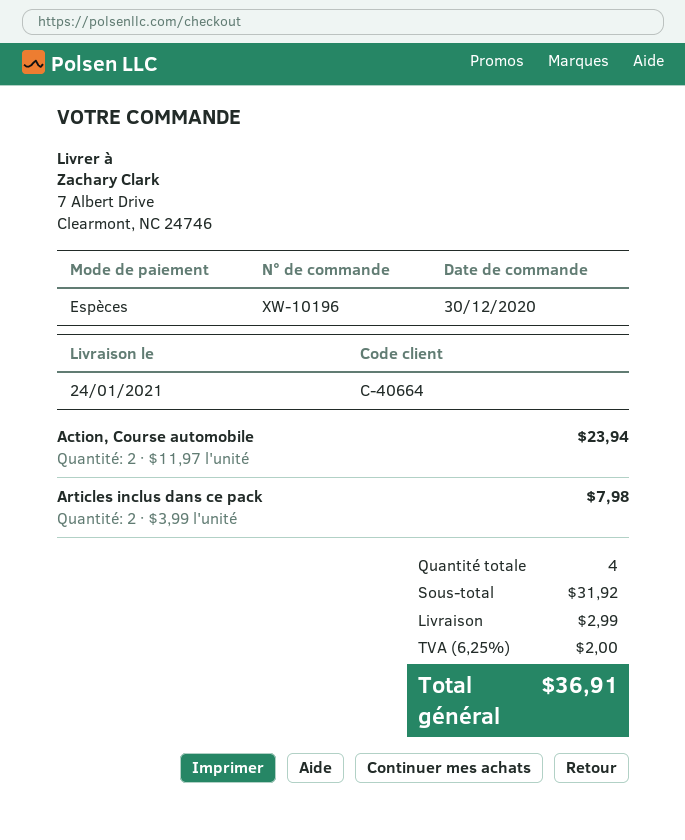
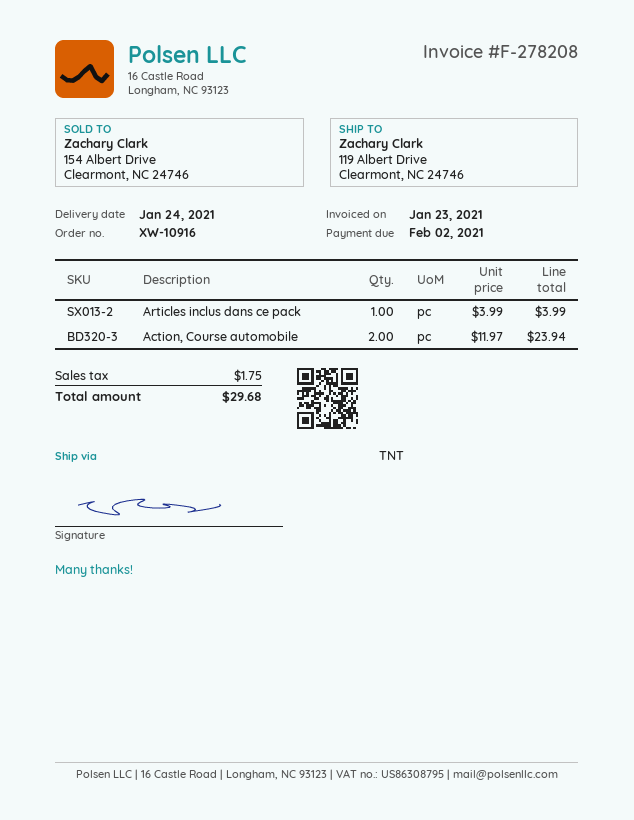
order number: XW-10196 -> XW-10916
ship to: 7 Albert Drive, Clearmont, NC 24746 -> 119 Albert Drive, Clearmont, NC 24746
Articles inclus dans ce pack: 2 x 3.99 = 7.98 -> 1 x 3.99 = 3.99
shipping: 2.99 -> none
tax: 2.00 -> 1.75
total: 36.91 -> 29.68

